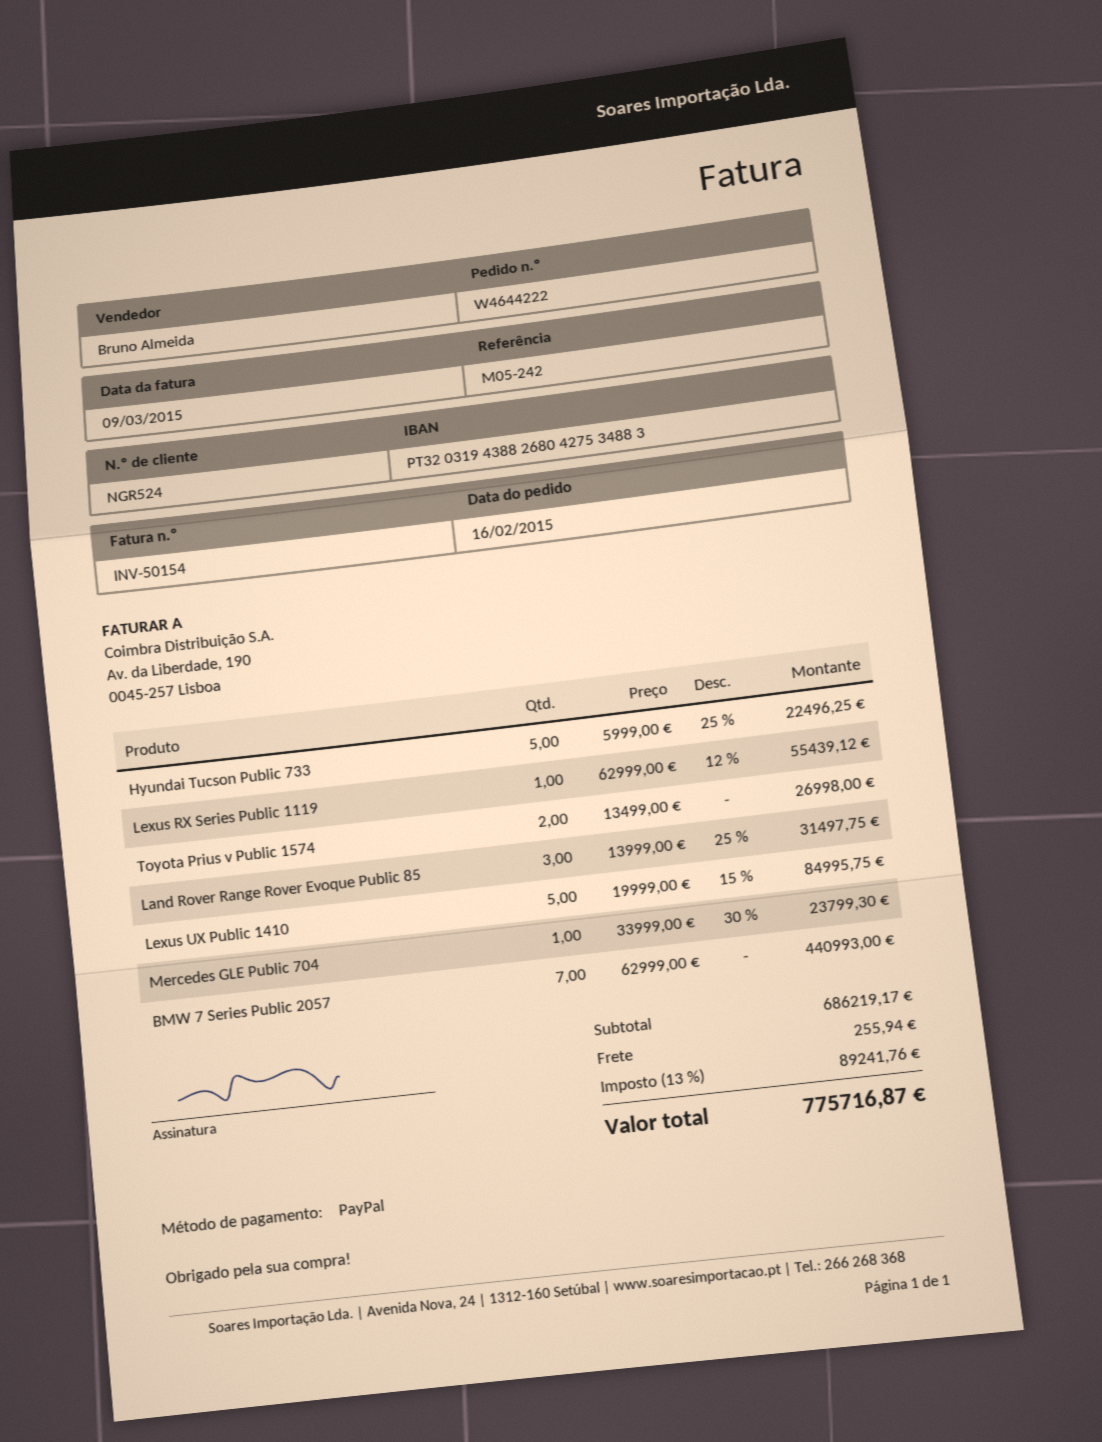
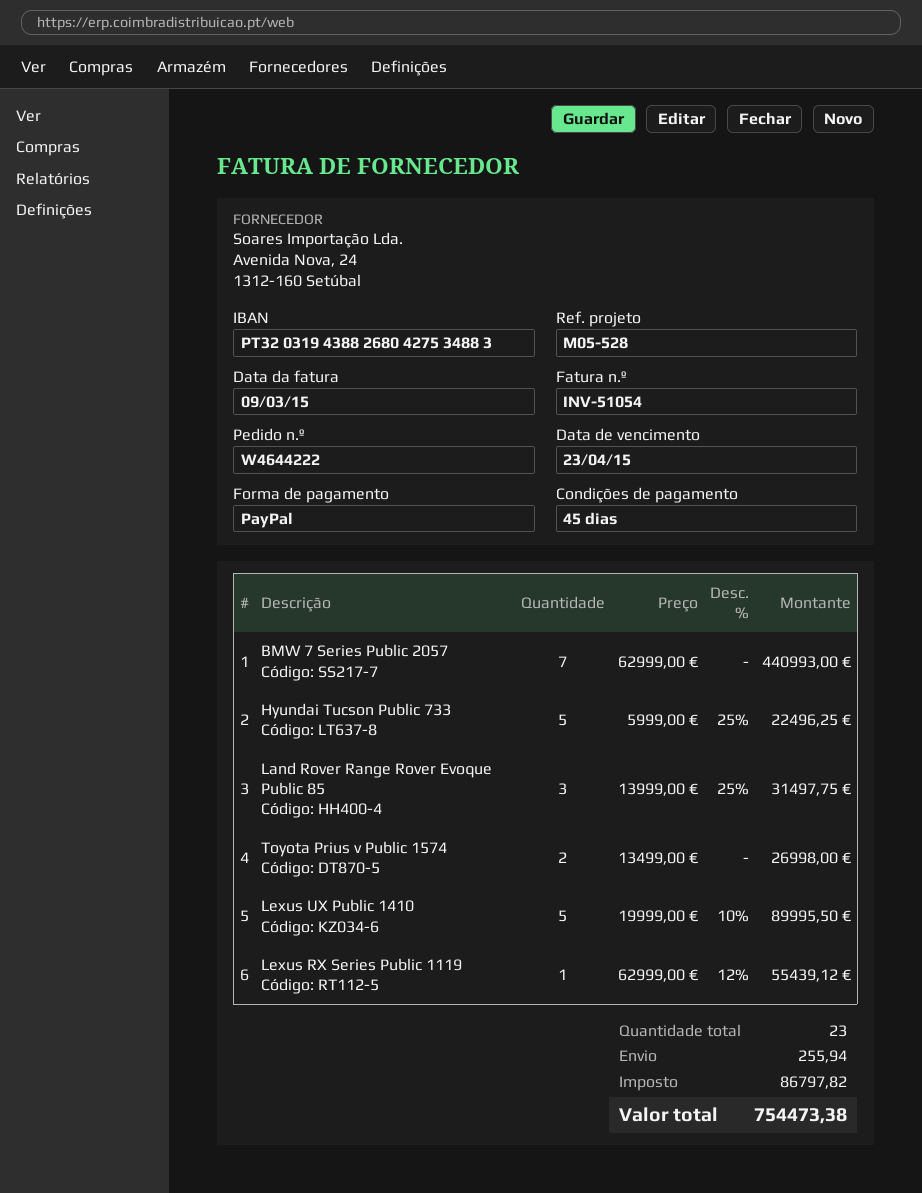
invoice number: INV-50154 -> INV-51054
reference: M05-242 -> M05-528
Lexus UX Public 1410: 5 x 19999.00 - 15% = 84995.75 -> 5 x 19999.00 - 10% = 89995.50
Mercedes GLE Public 704: 1 x 33999.00 - 30% = 23799.30 -> none
tax: 89241.76 -> 86797.82
total: 775716.87 -> 754473.38

